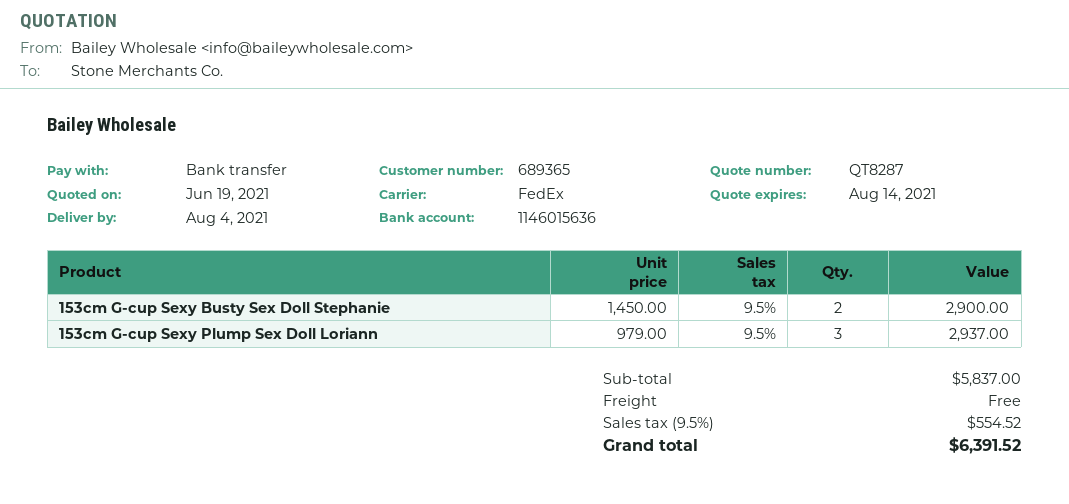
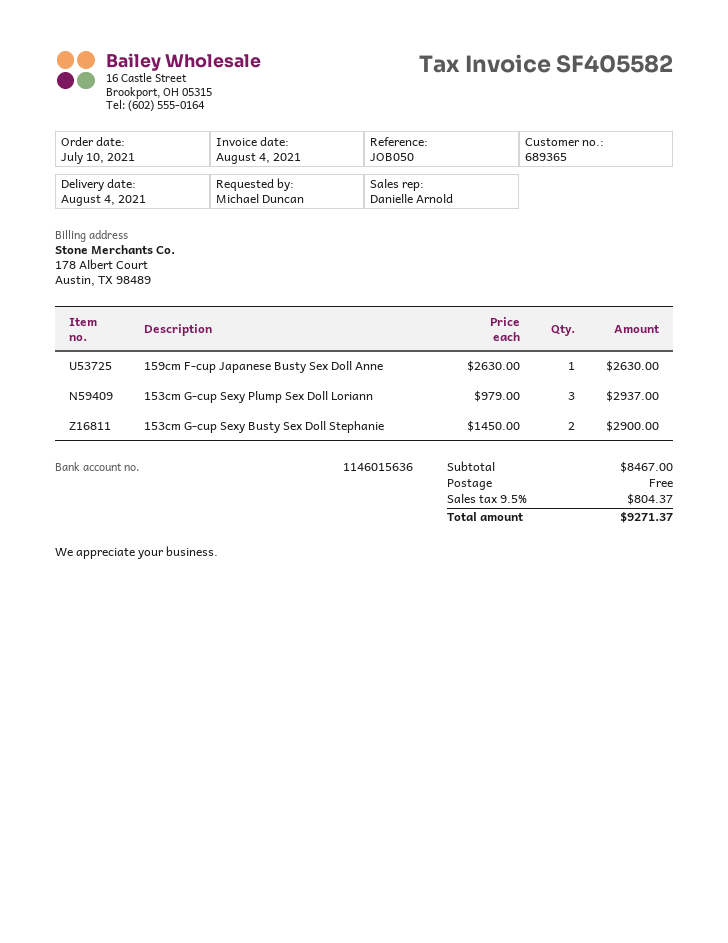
159cm F-cup Japanese Busty Sex Doll Anne: none -> 1 x 2630.00 = 2630.00
subtotal: 5837.00 -> 8467.00
tax: 9.5% = 554.52 -> 9.5% = 804.37
total: 6391.52 -> 9271.37

